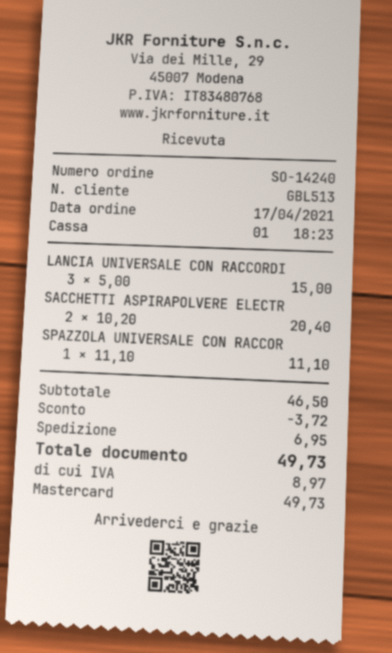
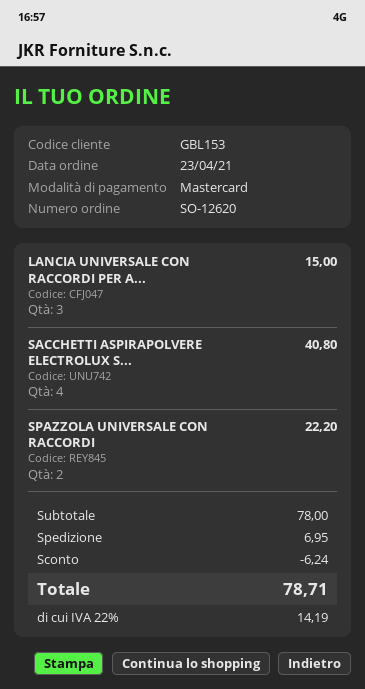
order number: SO-14240 -> SO-12620
order date: 2021-04-17 -> 2021-04-23
customer number: GBL513 -> GBL153
SACCHETTI ASPIRAPOLVERE ELECTR: 2 for 20.40 -> 4 for 40.80
SPAZZOLA UNIVERSALE CON RACCOR: 1 for 11.10 -> 2 for 22.20
subtotal: 46.50 -> 78.00
discount: 3.72 -> 6.24
tax: 8.97 -> 14.19
total: 49.73 -> 78.71

